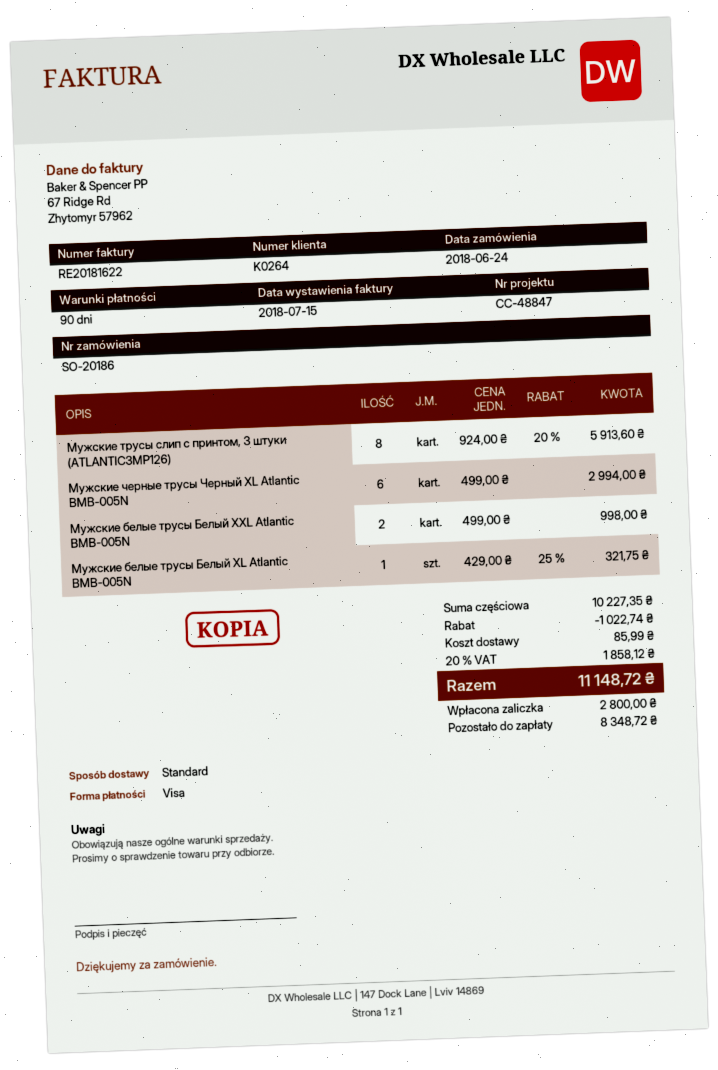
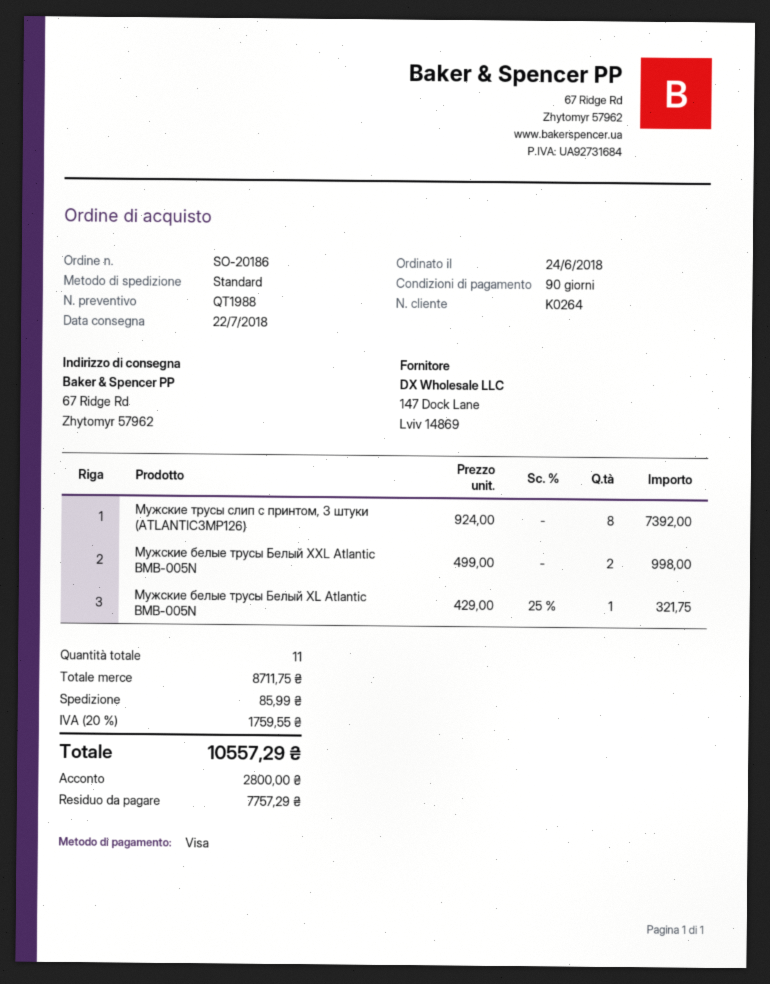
Мужские трусы слип с принтом, 3 штуки (ATLANTIC3MP126): 8 x 924.00 - 20% = 5913.60 -> 8 x 924.00 = 7392.00
Мужские черные трусы Черный XL Atlantic BMB-005N: 6 x 499.00 = 2994.00 -> none
subtotal: 10227.35 -> 8711.75
discount: 1022.74 -> none
tax: 20% = 1858.12 -> 20% = 1759.55
total: 11148.72 -> 10557.29
balance: 8348.72 -> 7757.29

